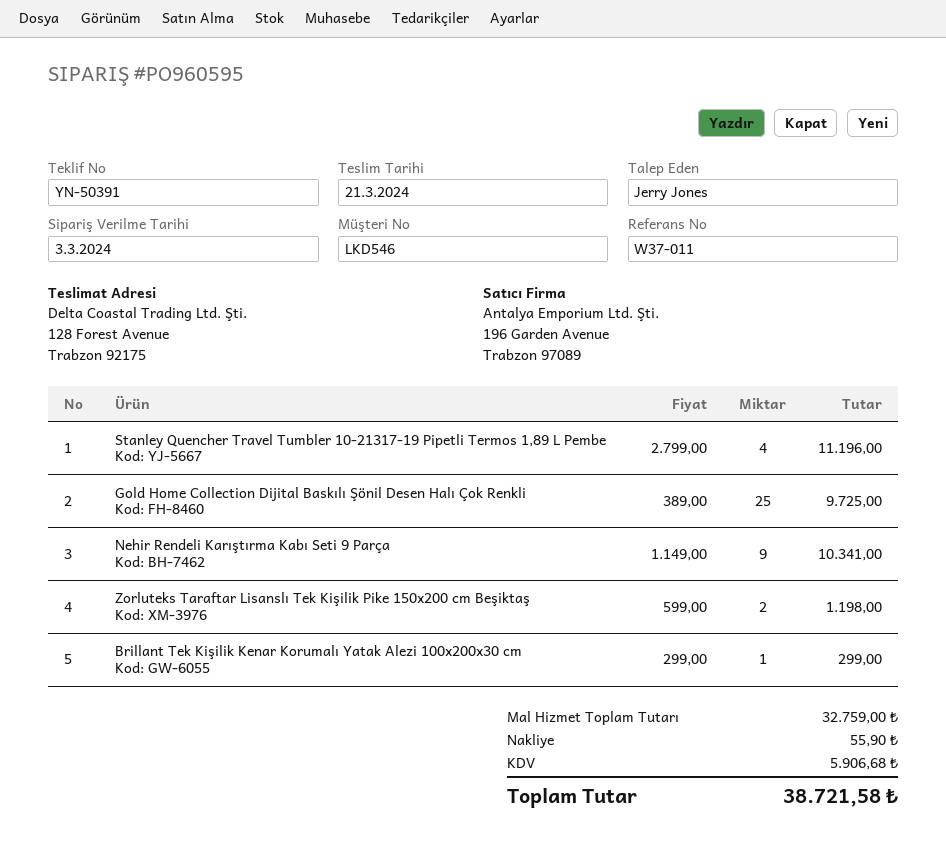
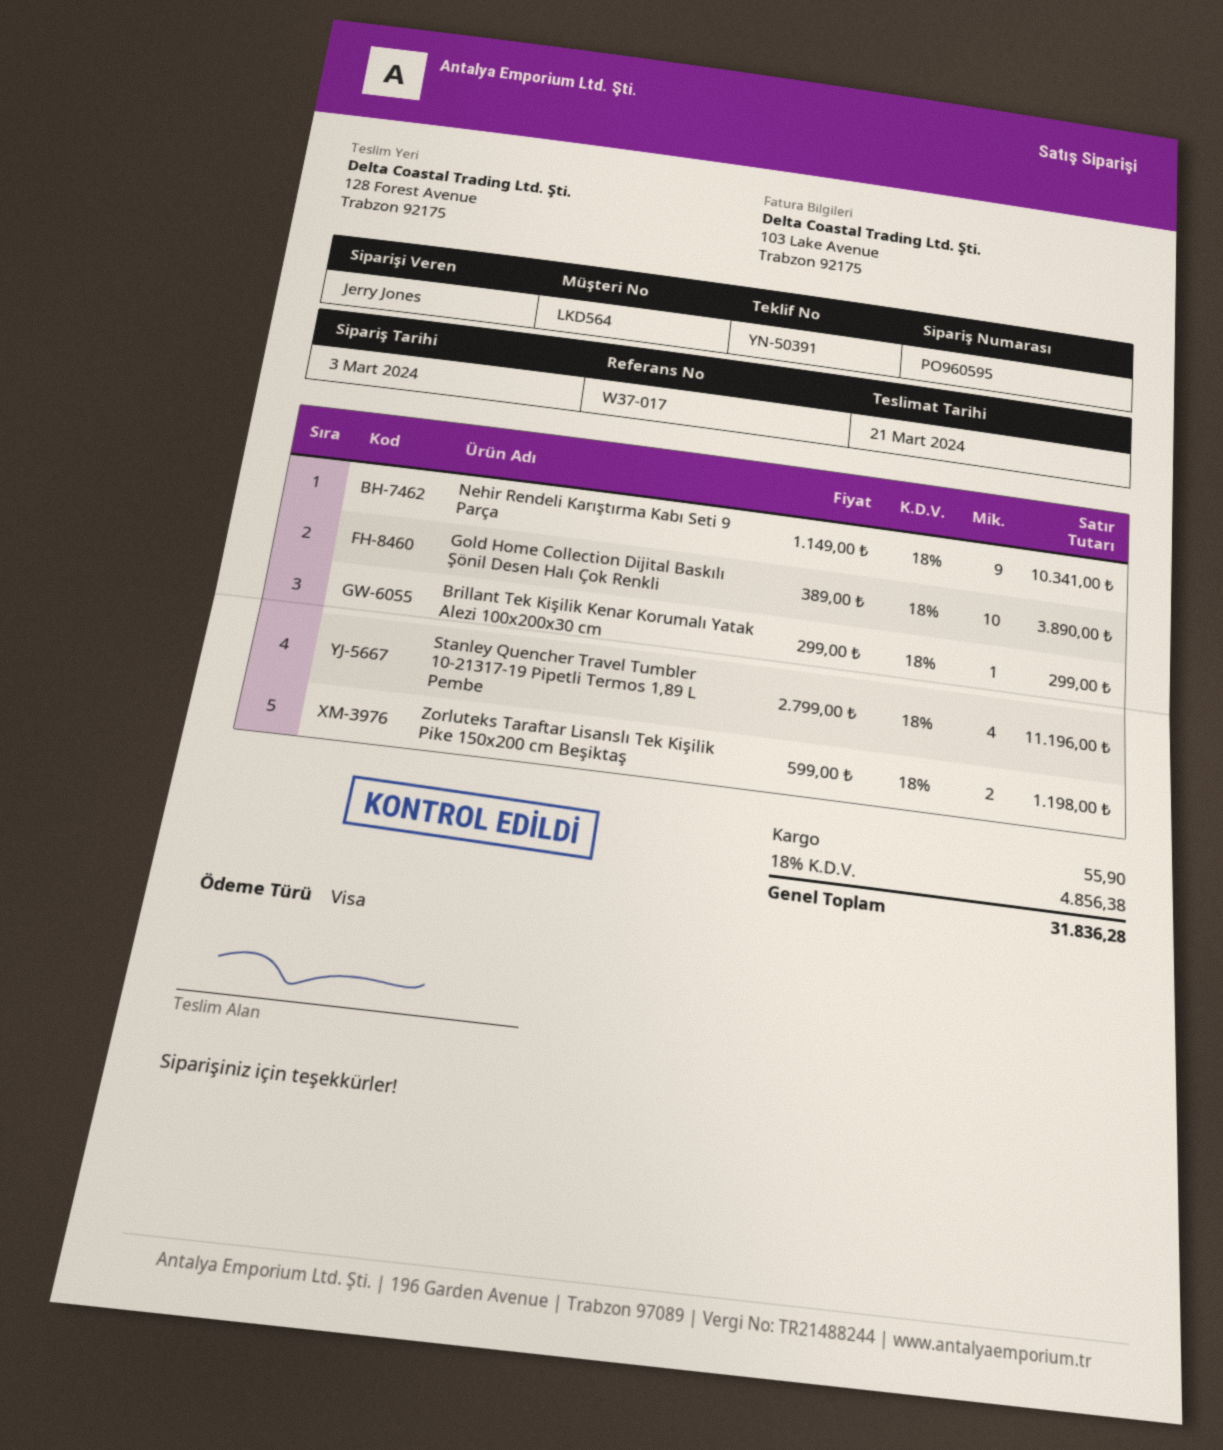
customer number: LKD546 -> LKD564
reference: W37-011 -> W37-017
Gold Home Collection Dijital Baskılı Şönil Desen Halı Çok Renkli: 25 x 389.00 = 9725.00 -> 10 x 389.00 = 3890.00
tax: 5906.68 -> 4856.38
total: 38721.58 -> 31836.28

